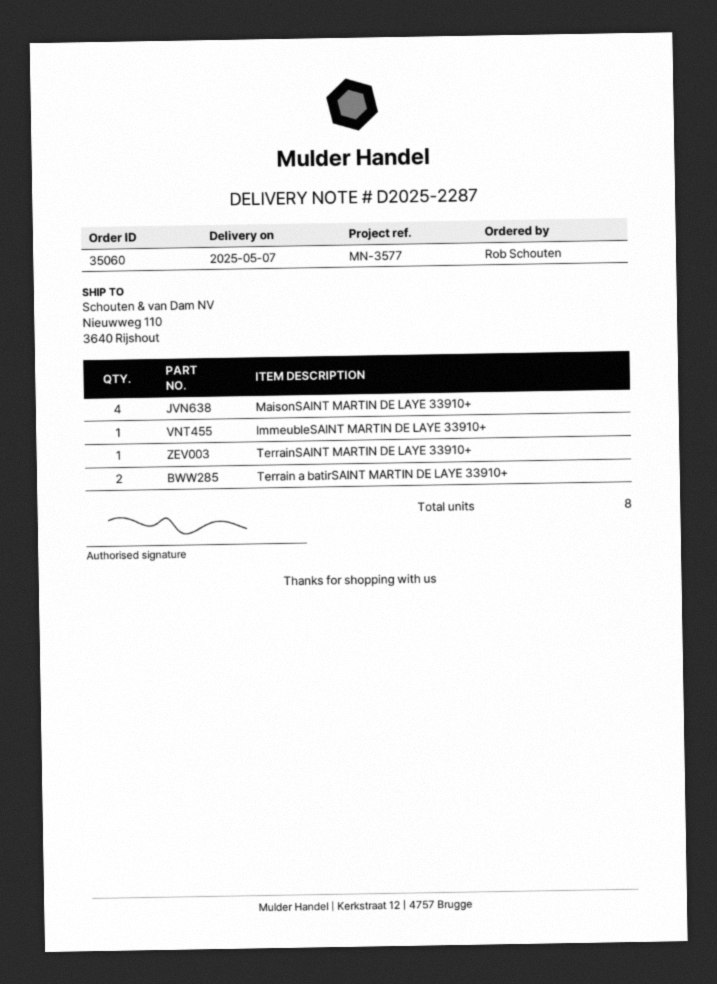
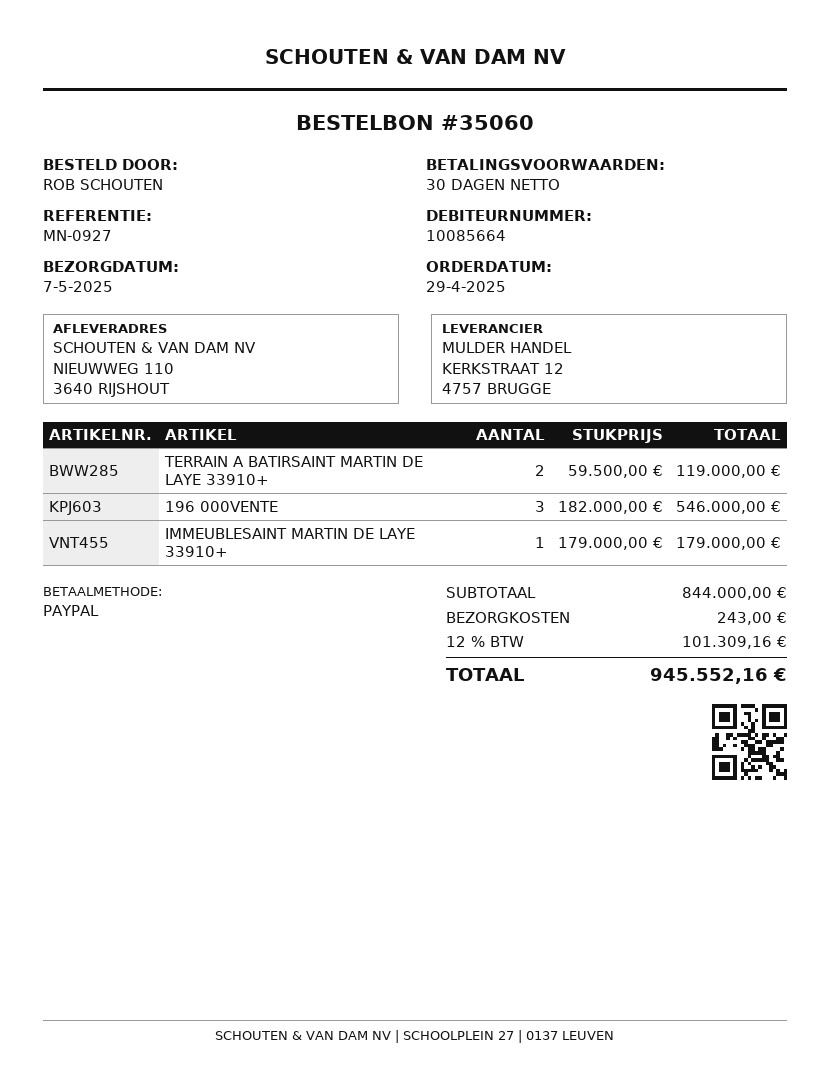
reference: MN-3577 -> MN-0927
MaisonSAINT MARTIN DE LAYE 33910+: 4 -> none
TerrainSAINT MARTIN DE LAYE 33910+: 1 -> none
196 000VENTE: none -> 3

